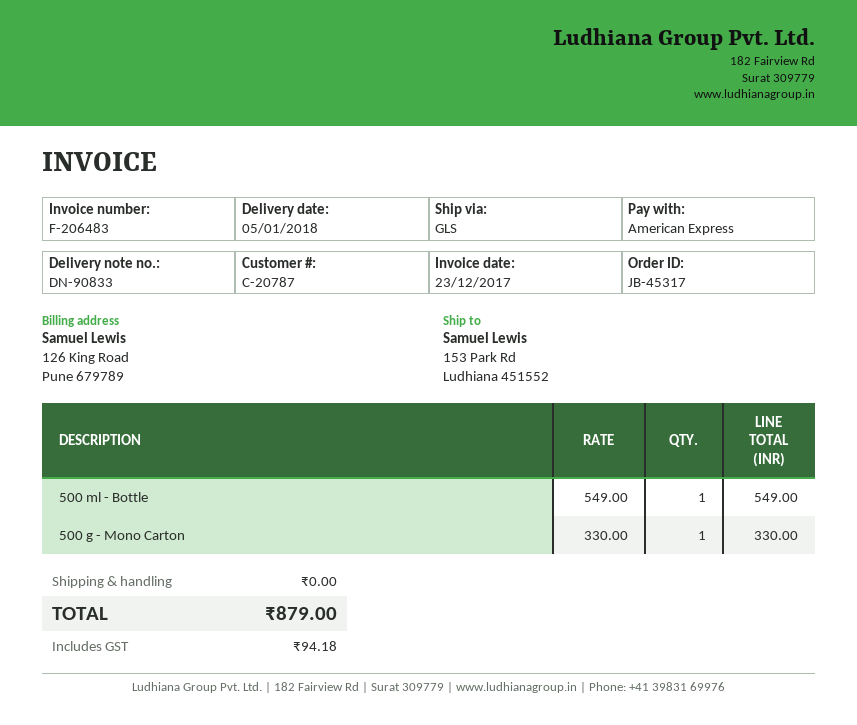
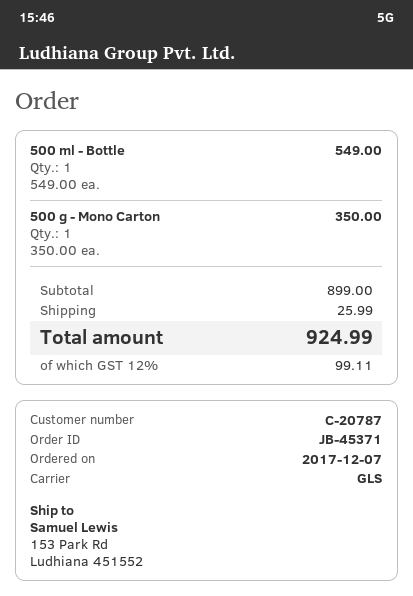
order number: JB-45317 -> JB-45371
500 g - Mono Carton: 1 x 330.00 = 330.00 -> 1 x 350.00 = 350.00
shipping: 0.00 -> 25.99
tax: 94.18 -> 99.11
total: 879.00 -> 924.99

